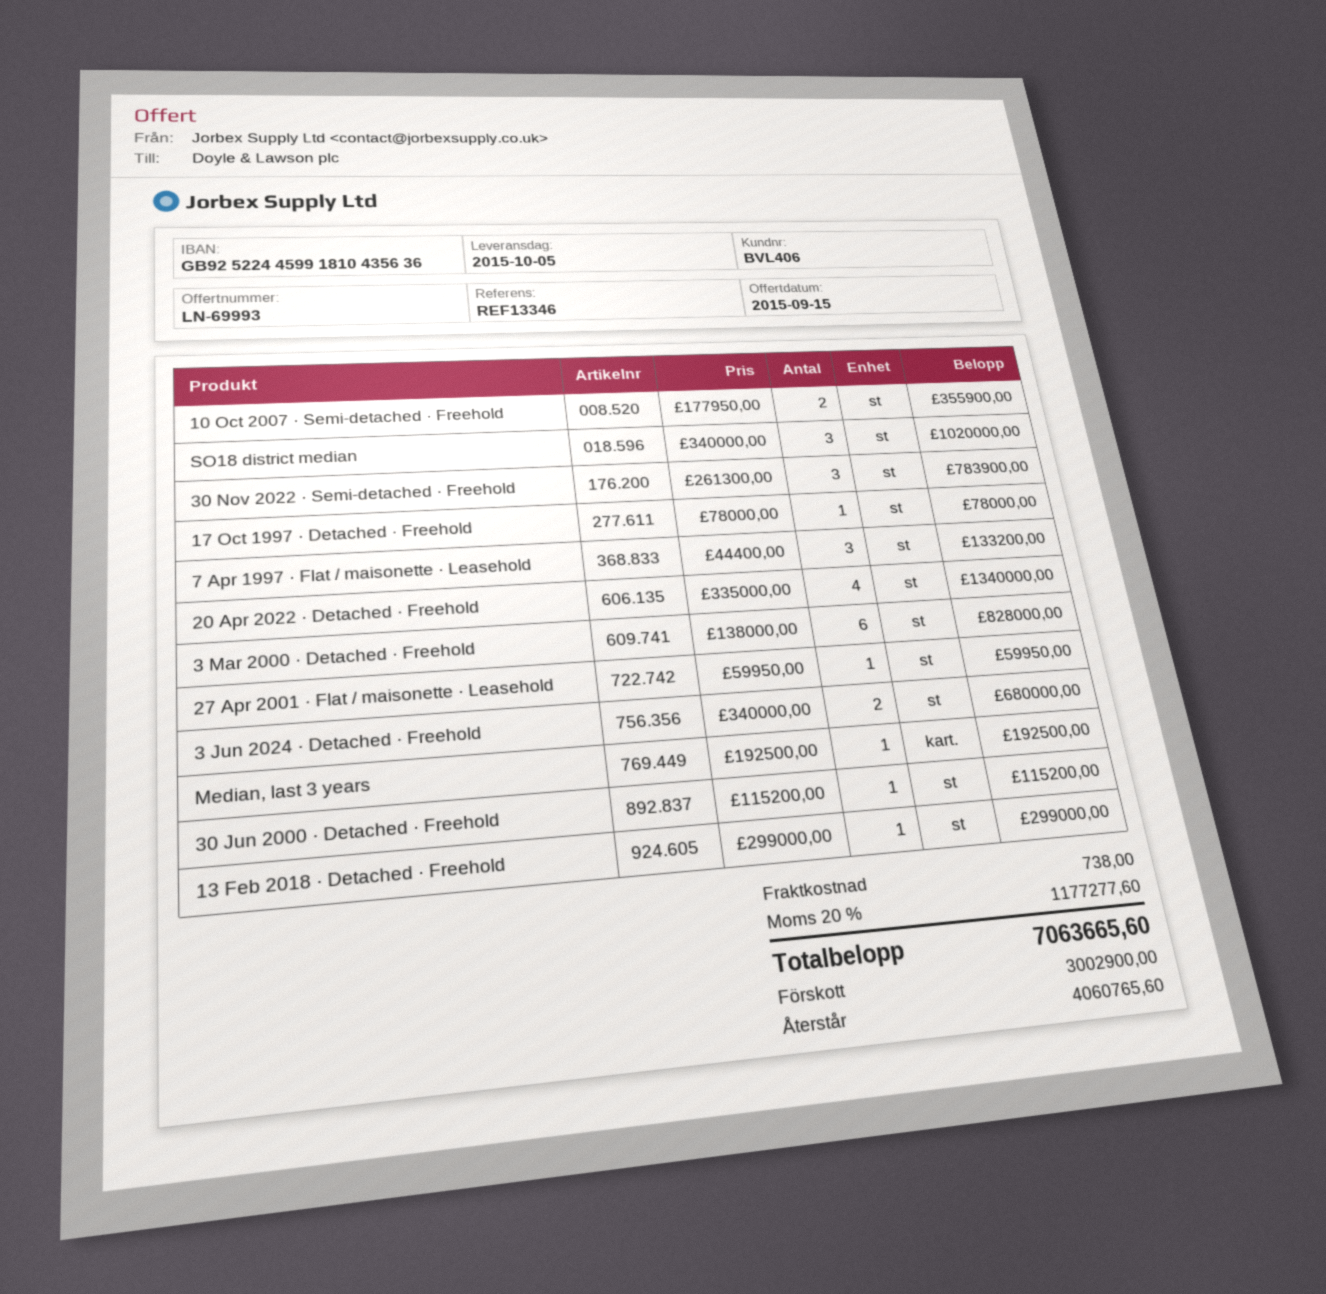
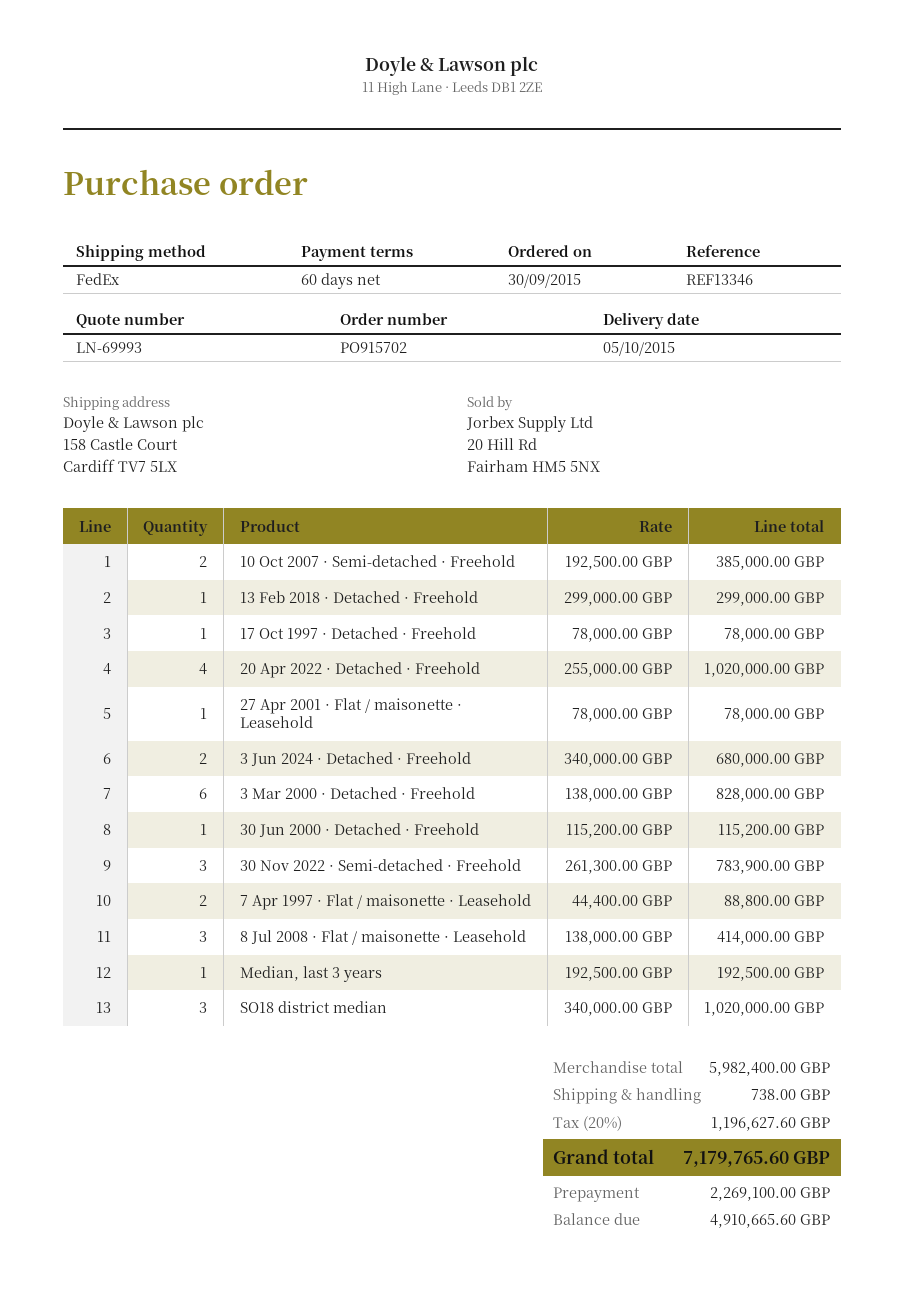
10 Oct 2007 · Semi-detached · Freehold: 2 x 177950.00 = 355900.00 -> 2 x 192500.00 = 385000.00
7 Apr 1997 · Flat / maisonette · Leasehold: 3 x 44400.00 = 133200.00 -> 2 x 44400.00 = 88800.00
20 Apr 2022 · Detached · Freehold: 4 x 335000.00 = 1340000.00 -> 4 x 255000.00 = 1020000.00
27 Apr 2001 · Flat / maisonette · Leasehold: 1 x 59950.00 = 59950.00 -> 1 x 78000.00 = 78000.00
8 Jul 2008 · Flat / maisonette · Leasehold: none -> 3 x 138000.00 = 414000.00
tax: 20% = 1177277.60 -> 20% = 1196627.60
total: 7063665.60 -> 7179765.60
deposit: 3002900.00 -> 2269100.00
balance: 4060765.60 -> 4910665.60

